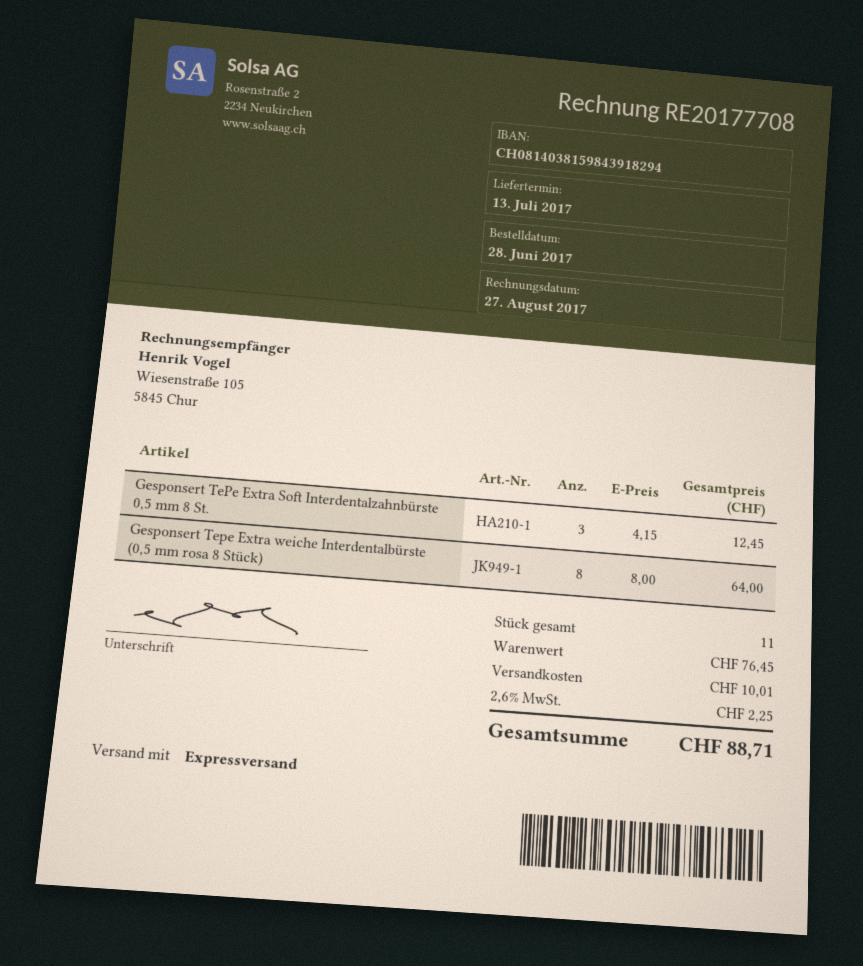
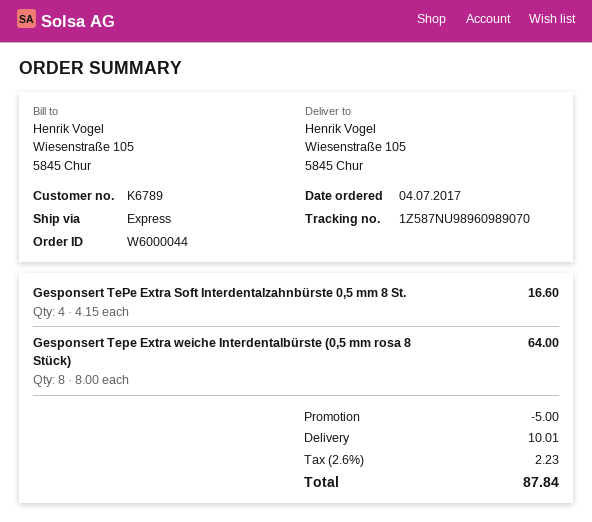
order date: 2017-06-28 -> 2017-07-04
Gesponsert TePe Extra Soft Interdentalzahnbürste 0,5 mm 8 St.: 3 x 4.15 = 12.45 -> 4 x 4.15 = 16.60
discount: none -> 5.00
tax: 2.6% = 2.25 -> 2.6% = 2.23
total: 88.71 -> 87.84

